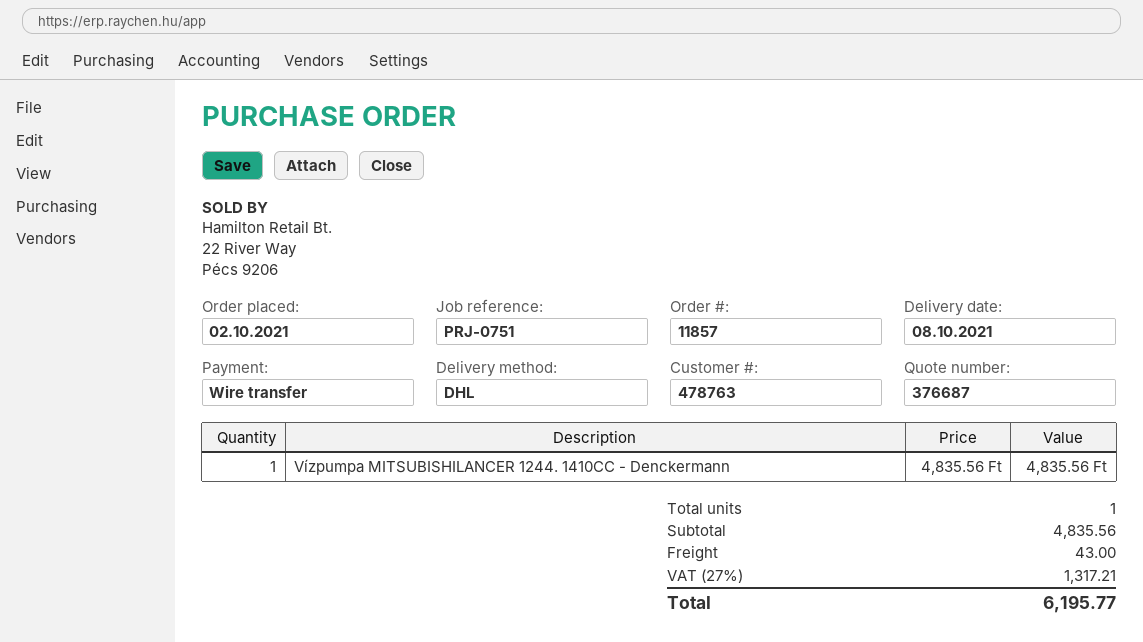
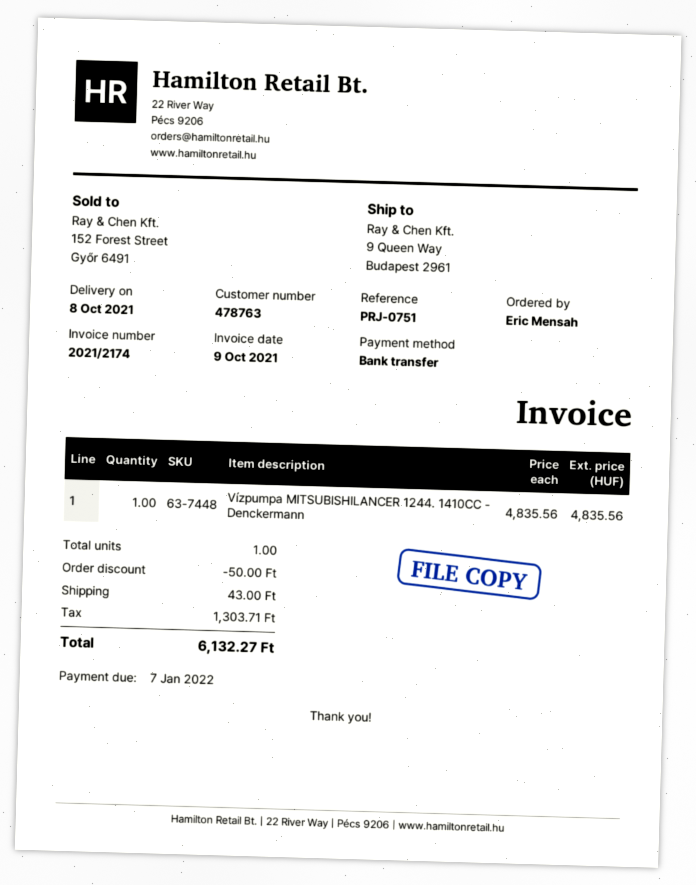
discount: none -> 50.00
tax: 1317.21 -> 1303.71
total: 6195.77 -> 6132.27

